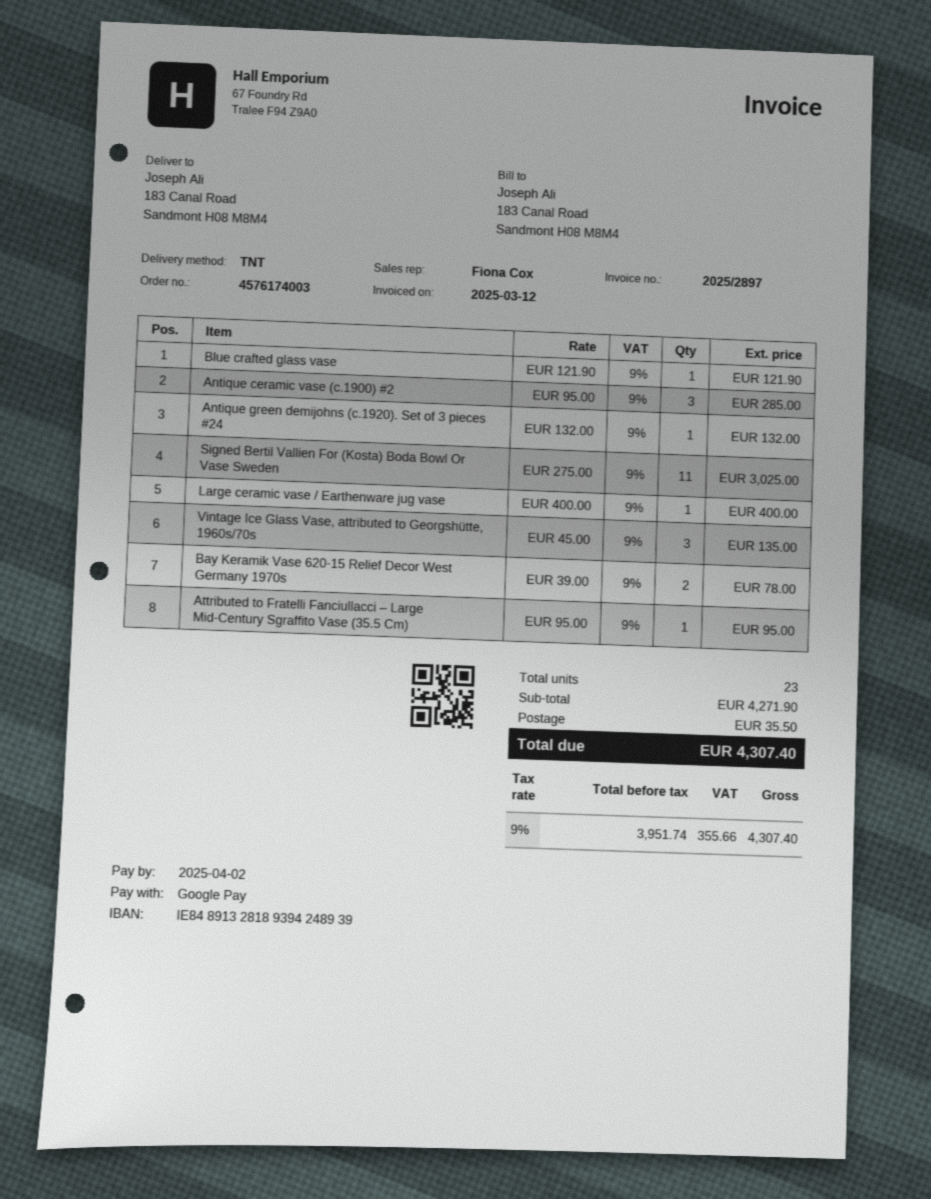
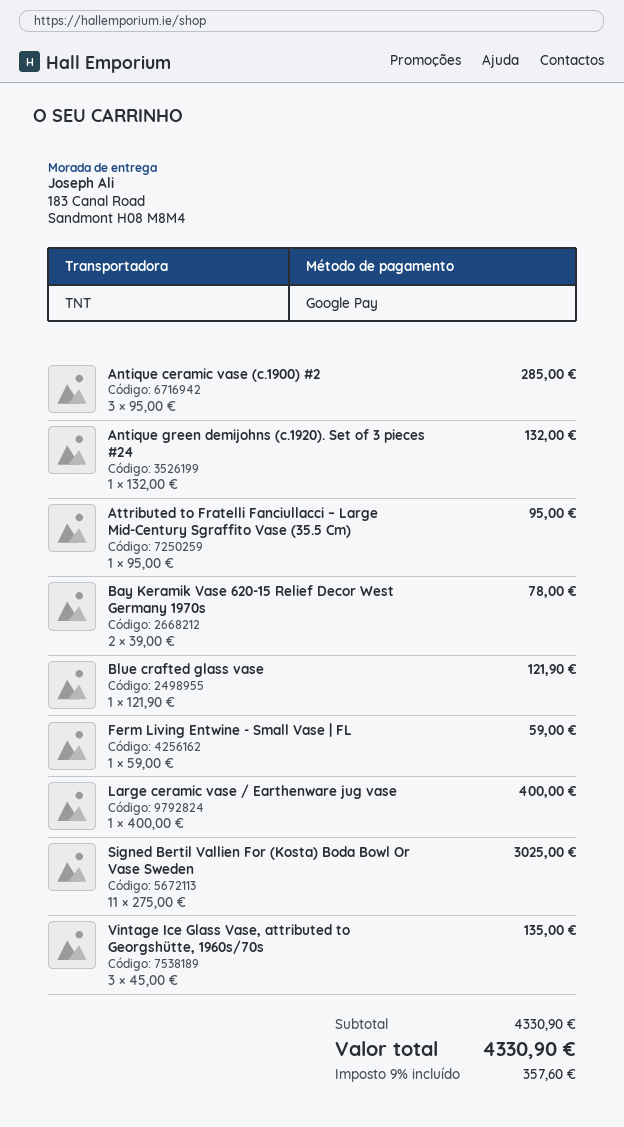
Ferm Living Entwine - Small Vase | FL: none -> 1 x 59.00 = 59.00
subtotal: 4271.90 -> 4330.90
shipping: 35.50 -> none
tax: 9% = 355.66 -> 9% = 357.60
total: 4307.40 -> 4330.90

